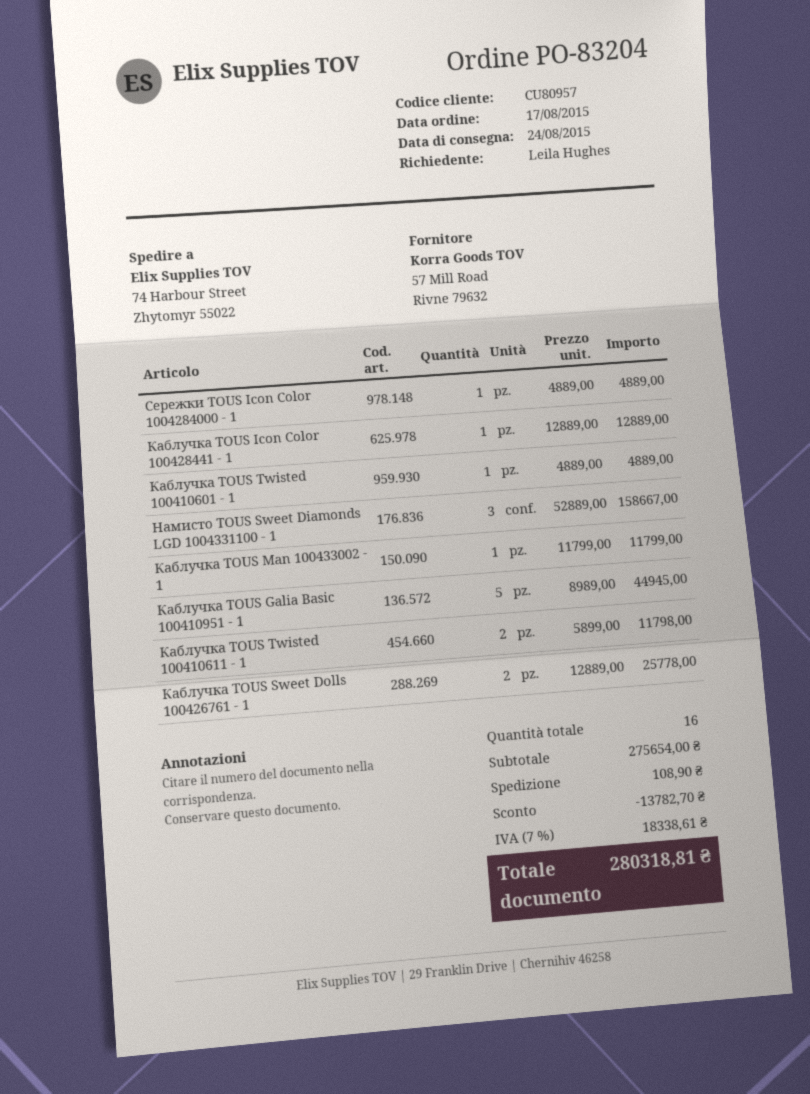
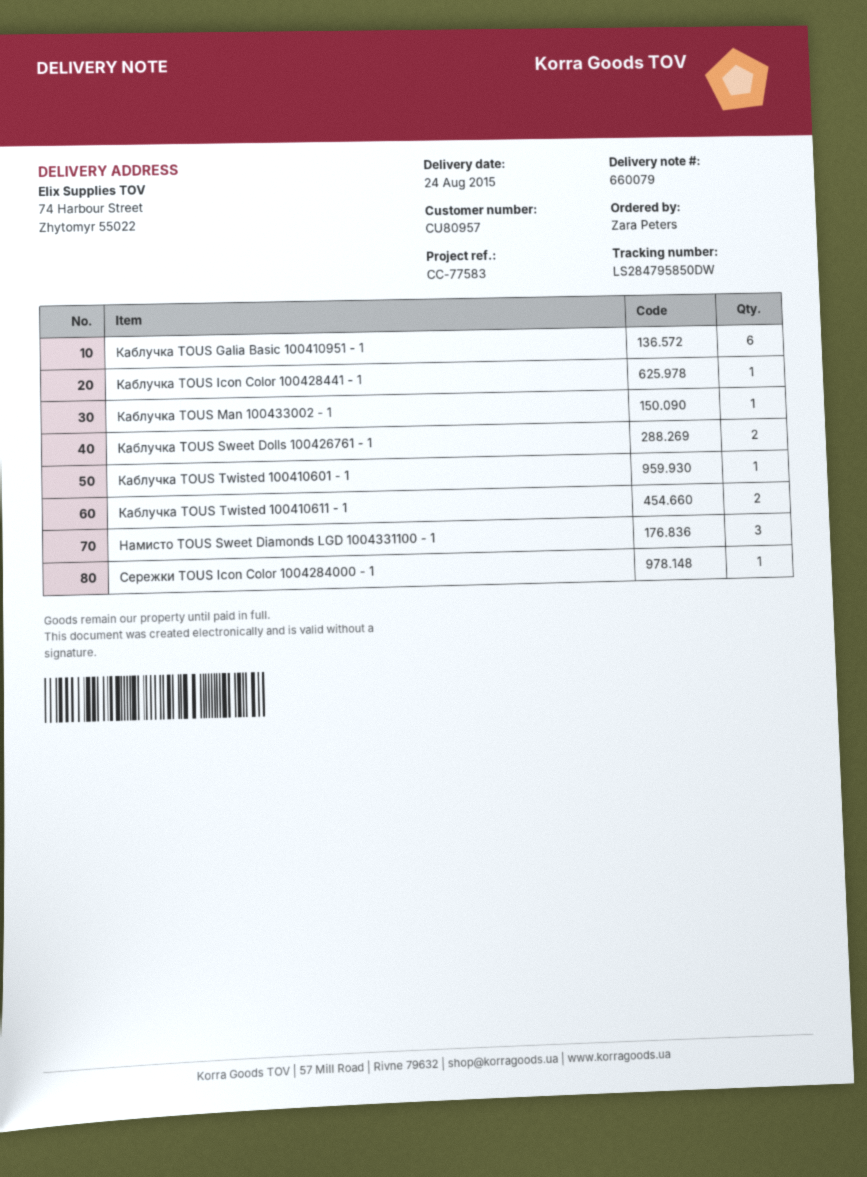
ordered by: Leila Hughes -> Zara Peters
Каблучка TOUS Galia Basic 100410951 - 1: 5 -> 6

